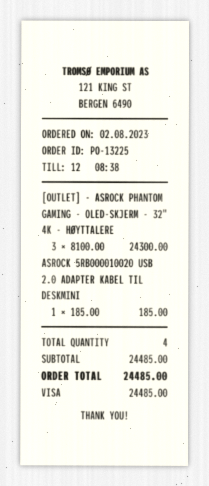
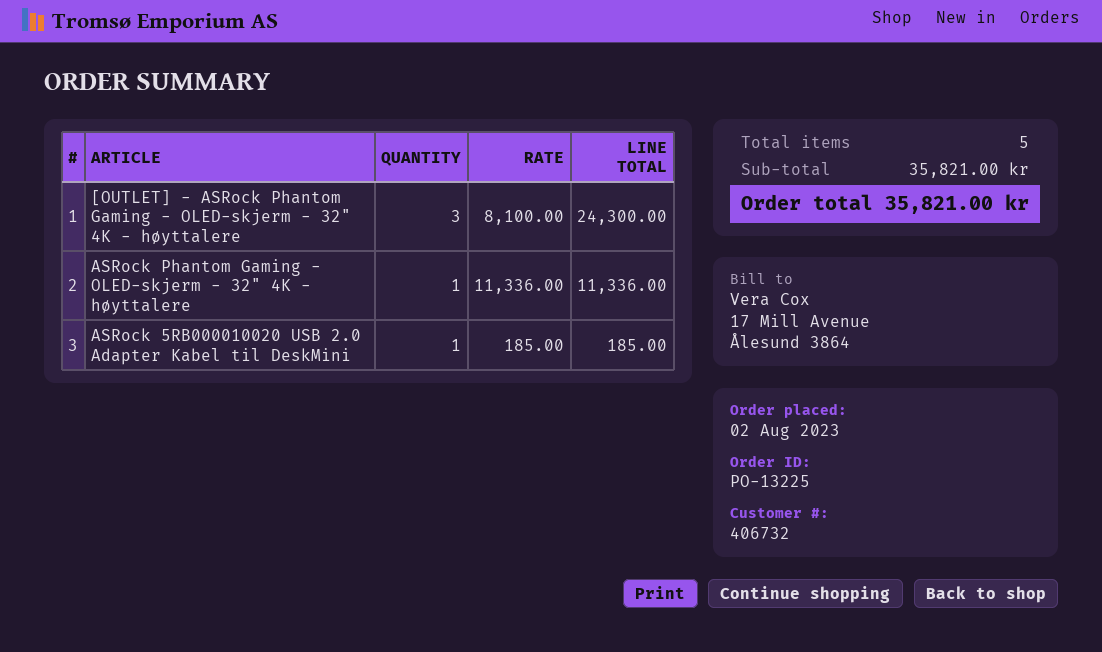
ASRock Phantom Gaming - OLED-skjerm - 32" 4K - høyttalere: none -> 1 x 11336.00 = 11336.00
total quantity: 4 -> 5
subtotal: 24485.00 -> 35821.00
total: 24485.00 -> 35821.00

